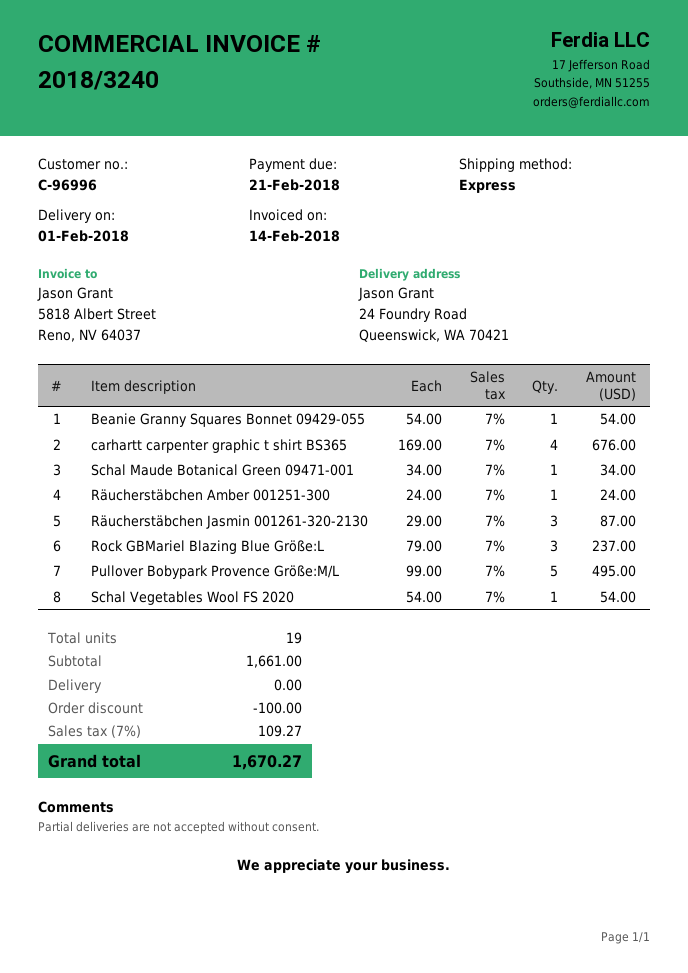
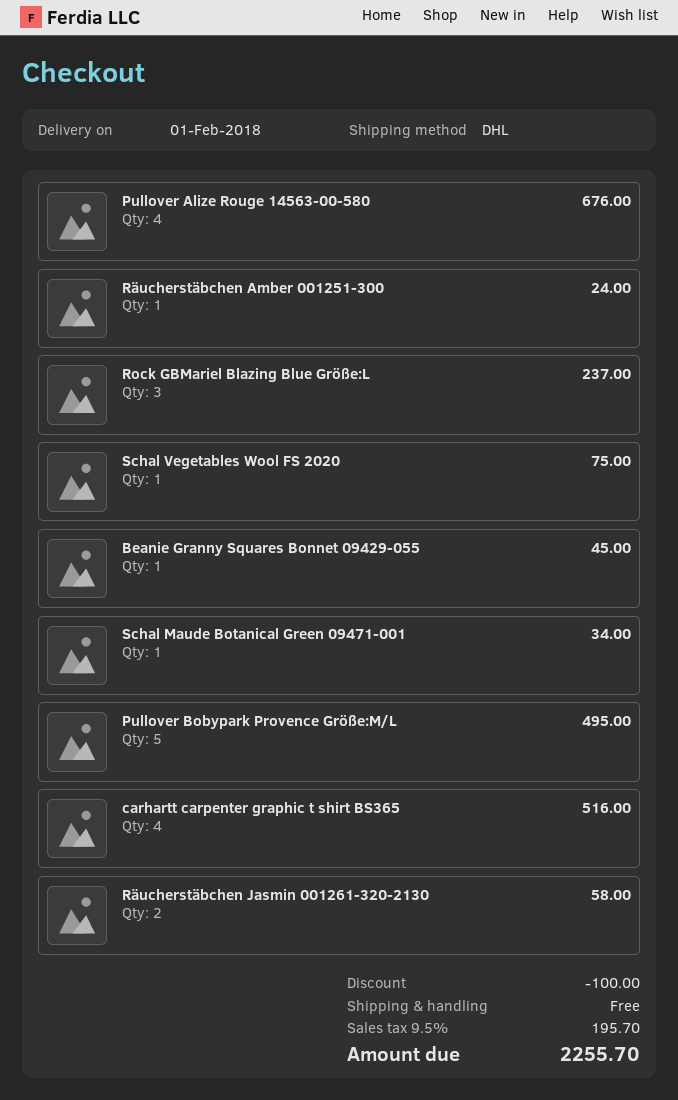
shipping method: express -> DHL
Beanie Granny Squares Bonnet 09429-055: 1 for 54.00 -> 1 for 45.00
carhartt carpenter graphic t shirt BS365: 4 for 676.00 -> 4 for 516.00
Räucherstäbchen Jasmin 001261-320-2130: 3 for 87.00 -> 2 for 58.00
Schal Vegetables Wool FS 2020: 1 for 54.00 -> 1 for 75.00
Pullover Alize Rouge 14563-00-580: none -> 4 for 676.00
tax: 7% = 109.27 -> 9.5% = 195.70
total: 1670.27 -> 2255.70

